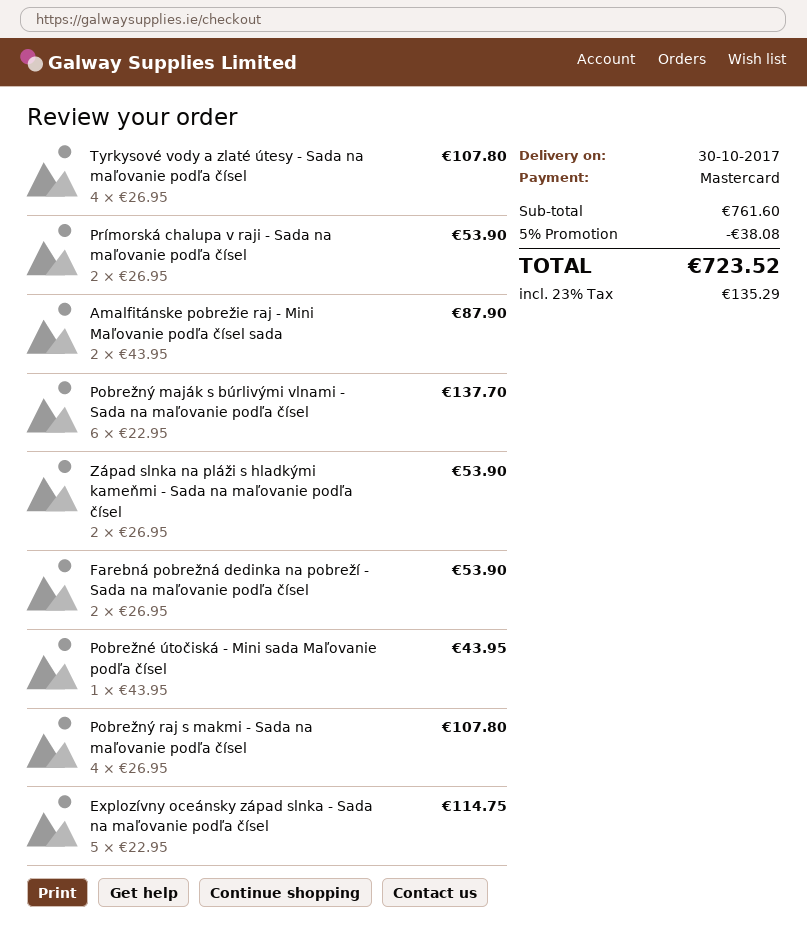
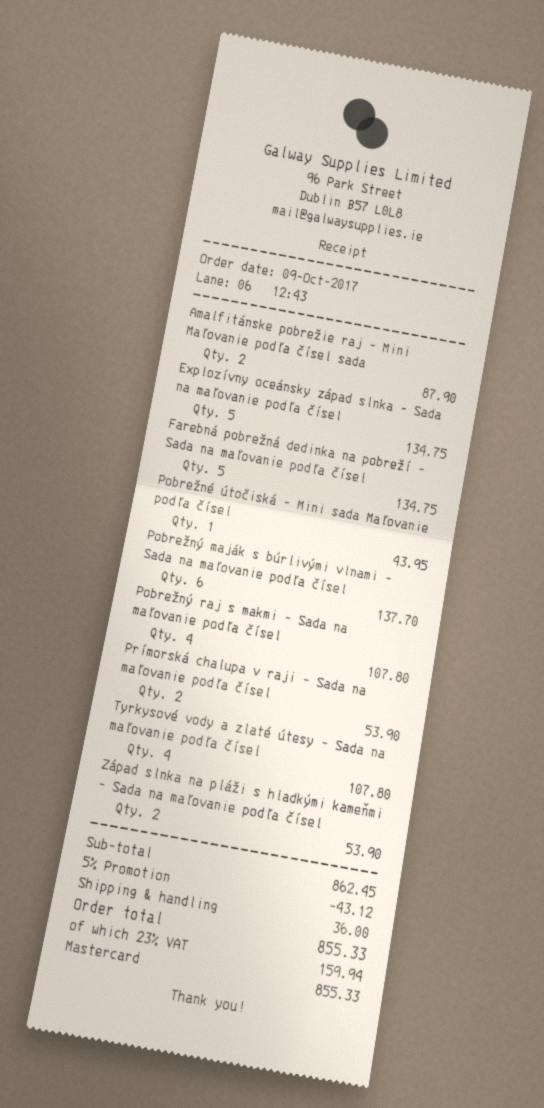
Farebná pobrežná dedinka na pobreží - Sada na maľovanie podľa čísel: 2 for 53.90 -> 5 for 134.75
Explozívny oceánsky západ slnka - Sada na maľovanie podľa čísel: 5 for 114.75 -> 5 for 134.75
subtotal: 761.60 -> 862.45
discount: 5% = 38.08 -> 5% = 43.12
shipping: none -> 36.00
tax: 23% = 135.29 -> 23% = 159.94
total: 723.52 -> 855.33

